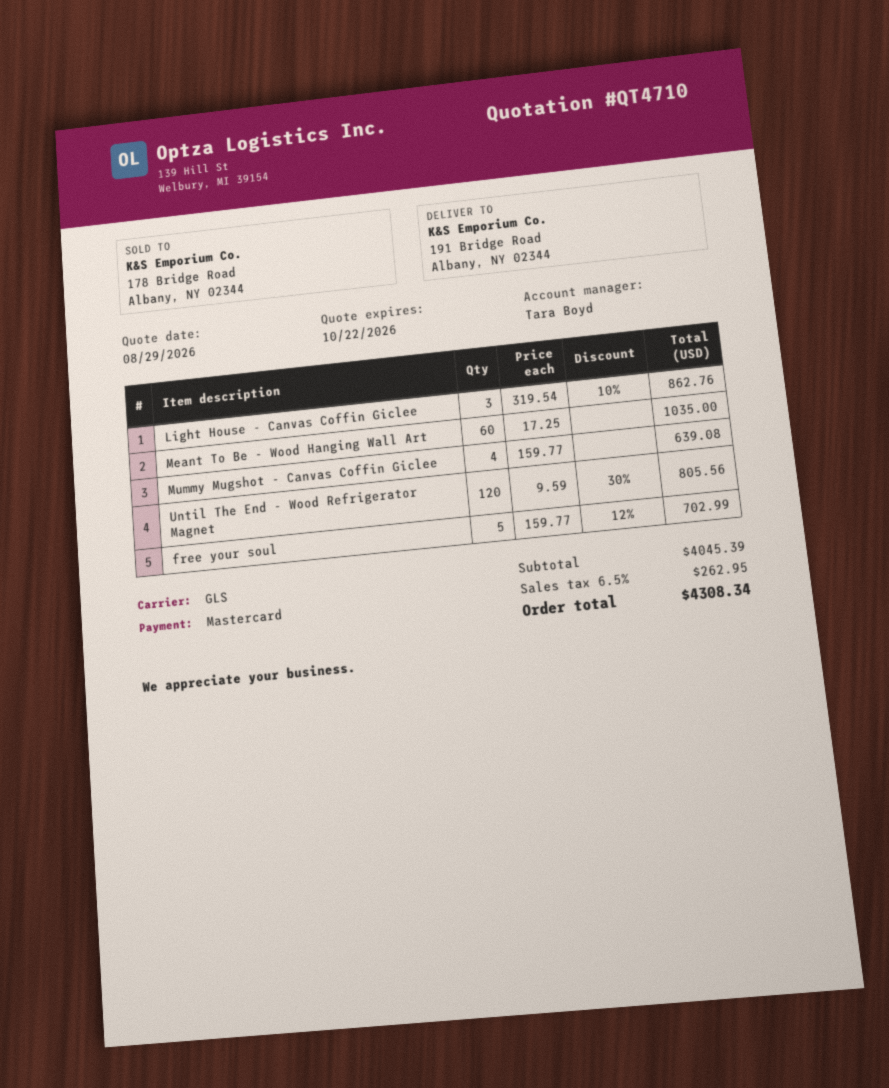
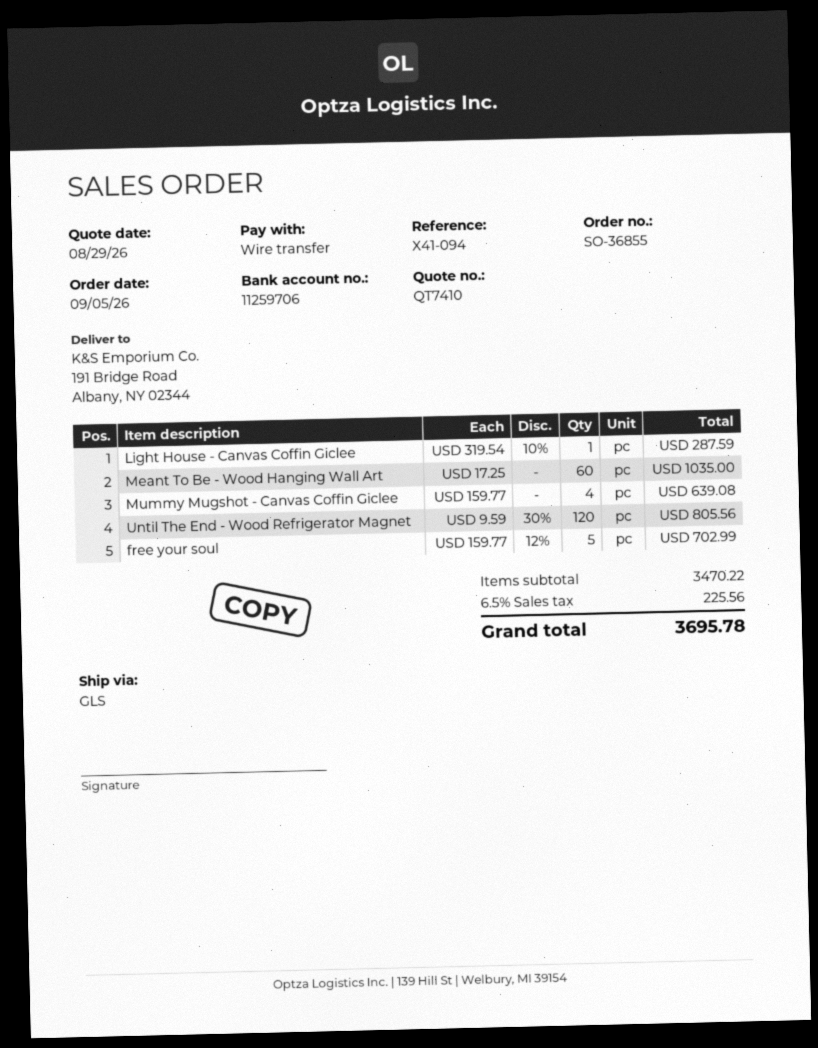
quote number: QT4710 -> QT7410
payment method: Mastercard -> bank transfer
Light House - Canvas Coffin Giclee: 3 x 319.54 - 10% = 862.76 -> 1 x 319.54 - 10% = 287.59
subtotal: 4045.39 -> 3470.22
tax: 6.5% = 262.95 -> 6.5% = 225.56
total: 4308.34 -> 3695.78

